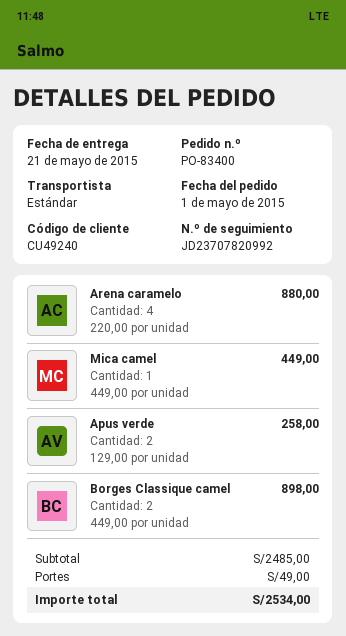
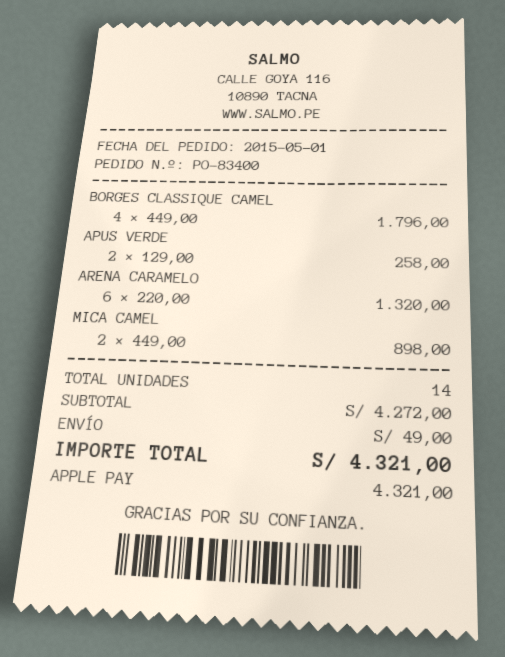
Arena caramelo: 4 x 220.00 = 880.00 -> 6 x 220.00 = 1320.00
Mica camel: 1 x 449.00 = 449.00 -> 2 x 449.00 = 898.00
Borges Classique camel: 2 x 449.00 = 898.00 -> 4 x 449.00 = 1796.00
subtotal: 2485.00 -> 4272.00
total: 2534.00 -> 4321.00

